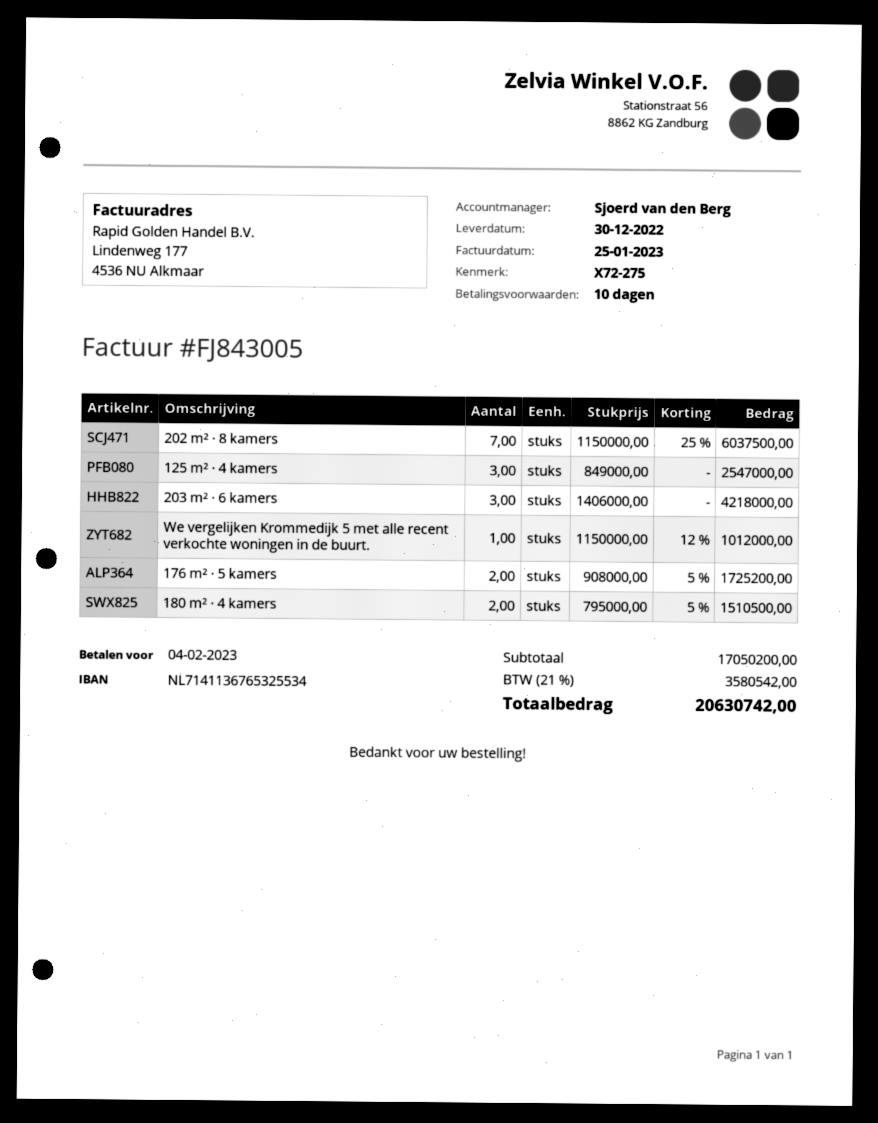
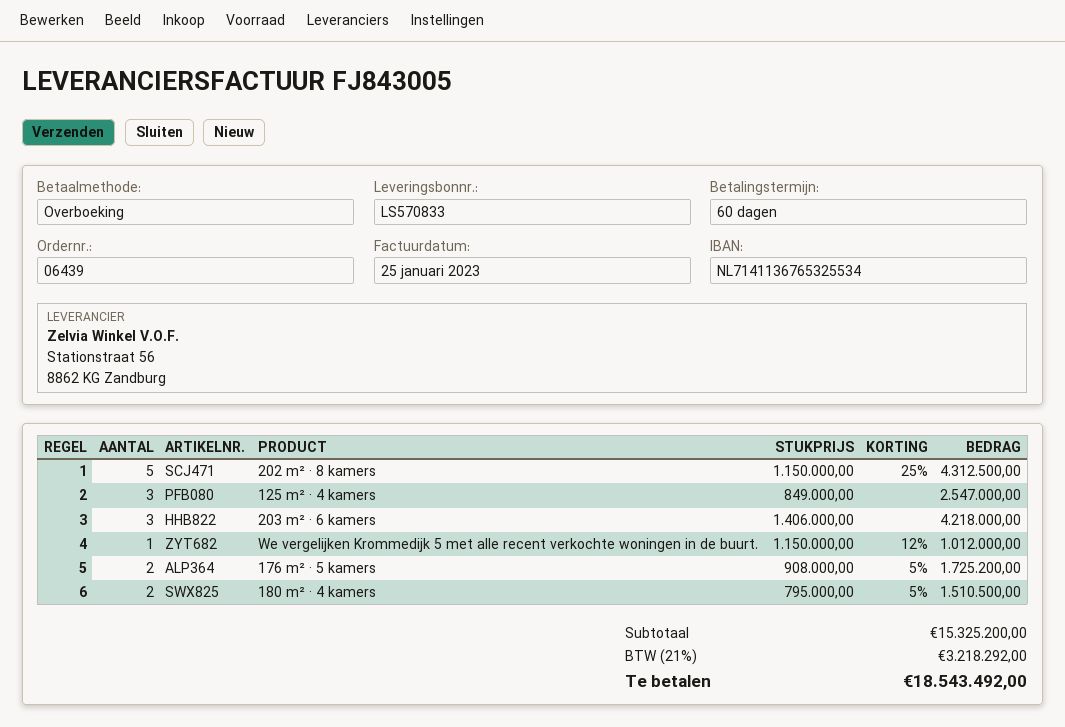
payment terms: 10 days -> 60 days
202 m² · 8 kamers: 7 x 1150000.00 - 25% = 6037500.00 -> 5 x 1150000.00 - 25% = 4312500.00
subtotal: 17050200.00 -> 15325200.00
tax: 21% = 3580542.00 -> 21% = 3218292.00
total: 20630742.00 -> 18543492.00

